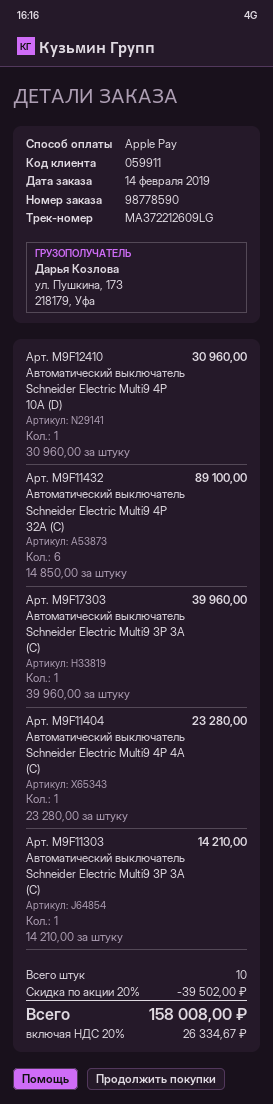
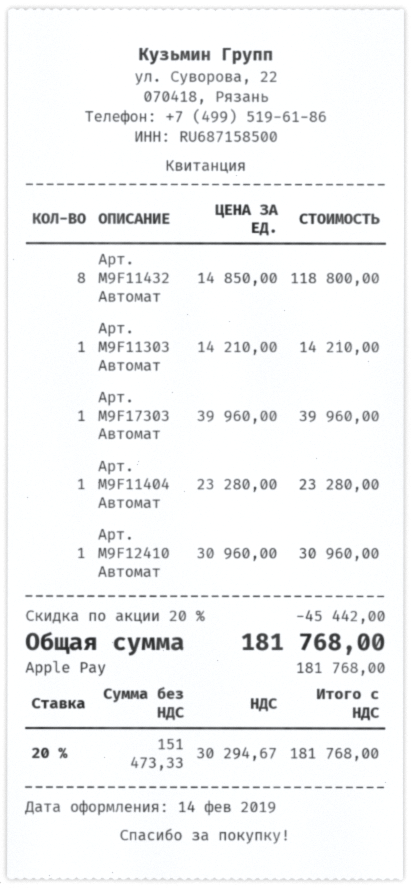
Арт. M9F11432 Автоматический выключатель Schneider Electric Multi9 4P 32А (C): 6 x 14850.00 = 89100.00 -> 8 x 14850.00 = 118800.00
discount: 20% = 39502.00 -> 20% = 45442.00
tax: 20% = 26334.67 -> 20% = 30294.67
total: 158008.00 -> 181768.00

